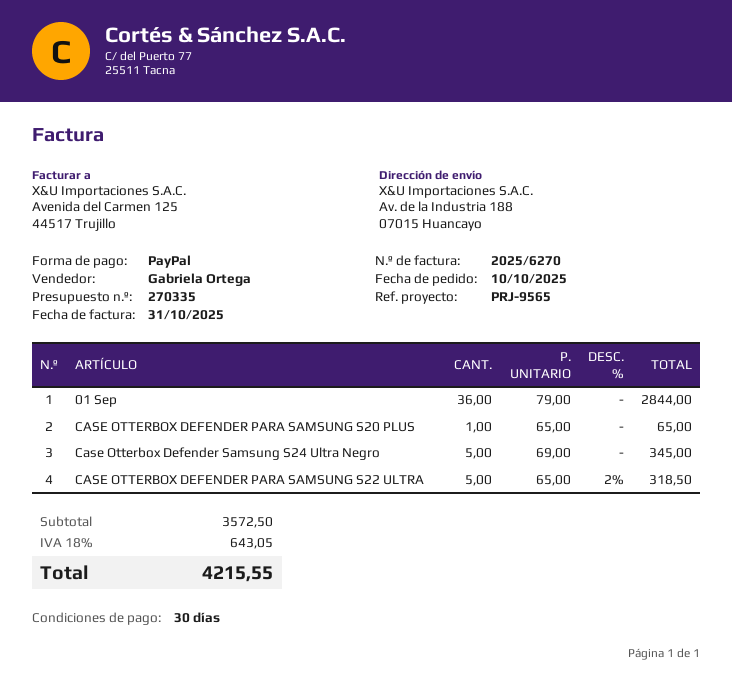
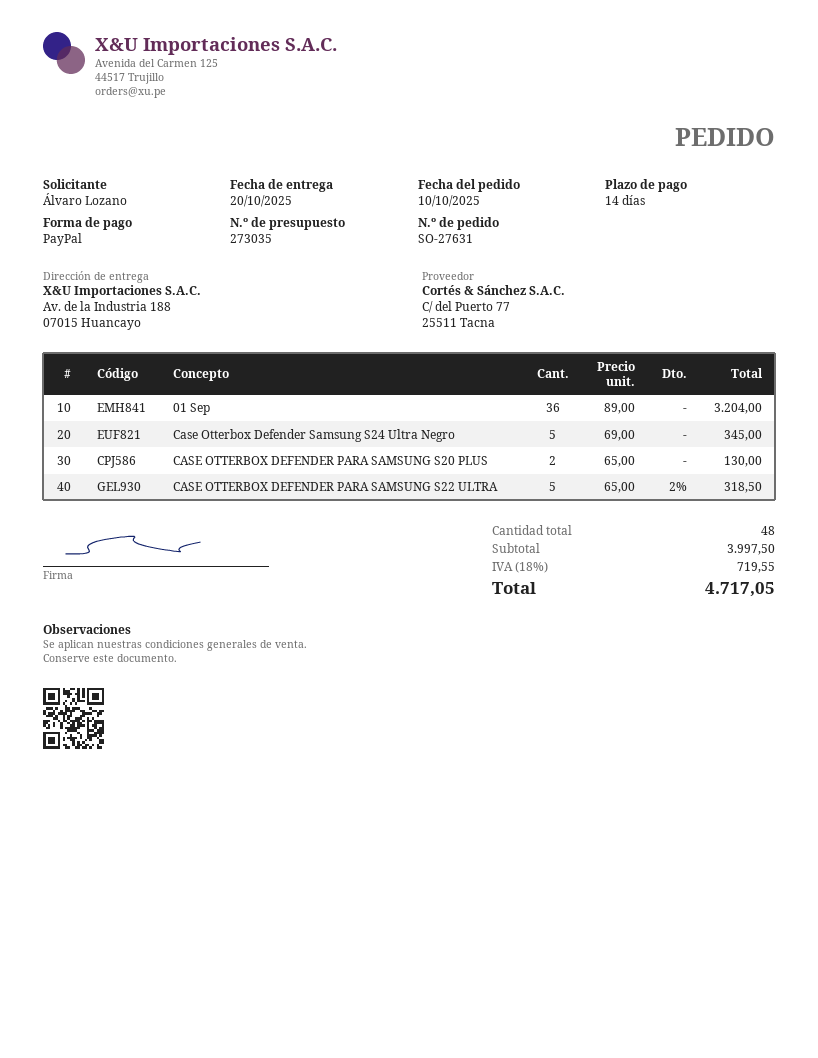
quote number: 270335 -> 273035
payment terms: 30 days -> 14 days
01 Sep: 36 x 79.00 = 2844.00 -> 36 x 89.00 = 3204.00
CASE OTTERBOX DEFENDER PARA SAMSUNG S20 PLUS: 1 x 65.00 = 65.00 -> 2 x 65.00 = 130.00
subtotal: 3572.50 -> 3997.50
tax: 18% = 643.05 -> 18% = 719.55
total: 4215.55 -> 4717.05

